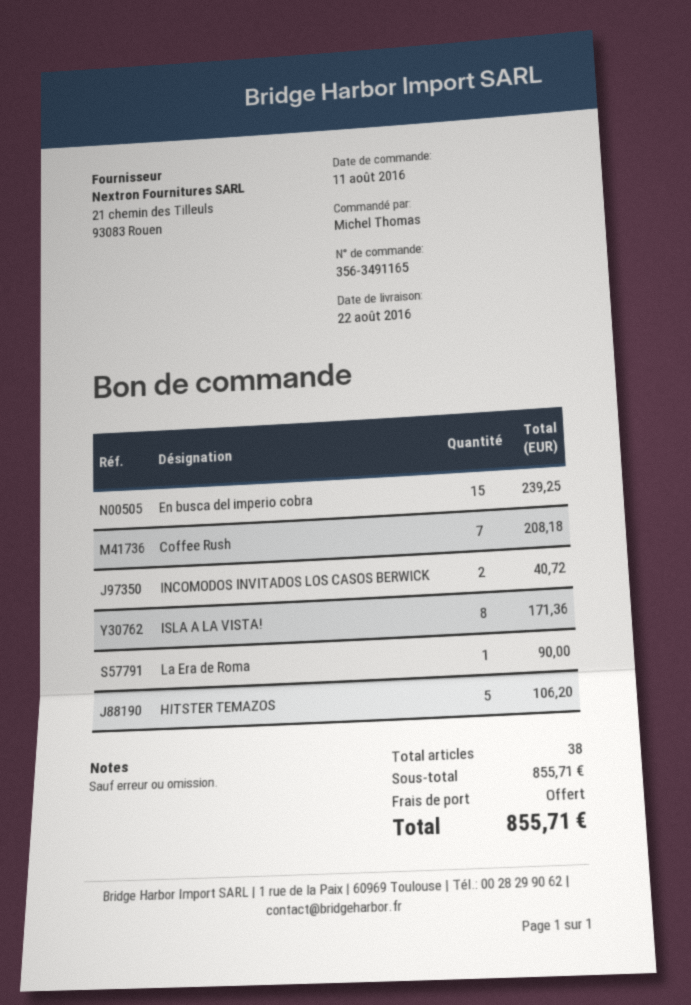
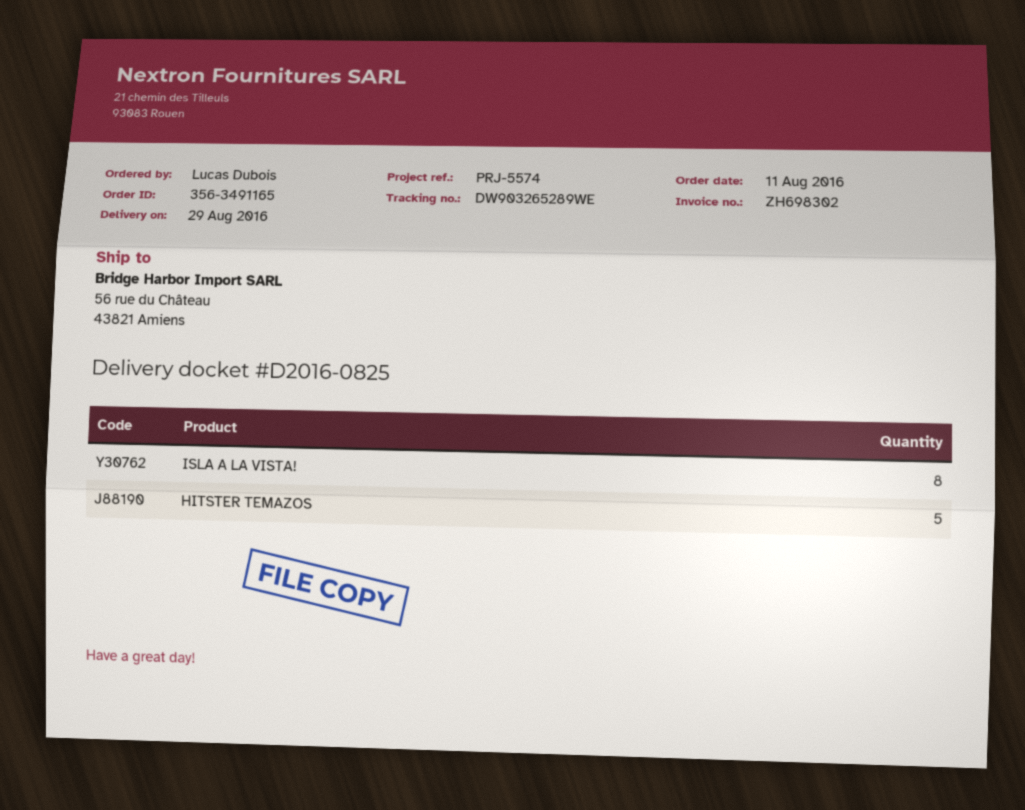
delivery date: 2016-08-22 -> 2016-08-29
ordered by: Michel Thomas -> Lucas Dubois
En busca del imperio cobra: 15 -> none
Coffee Rush: 7 -> none
INCOMODOS INVITADOS LOS CASOS BERWICK: 2 -> none
La Era de Roma: 1 -> none

